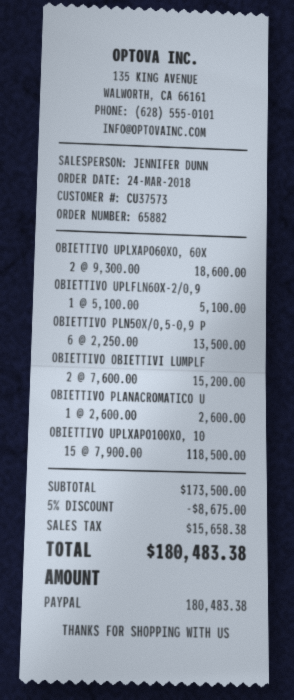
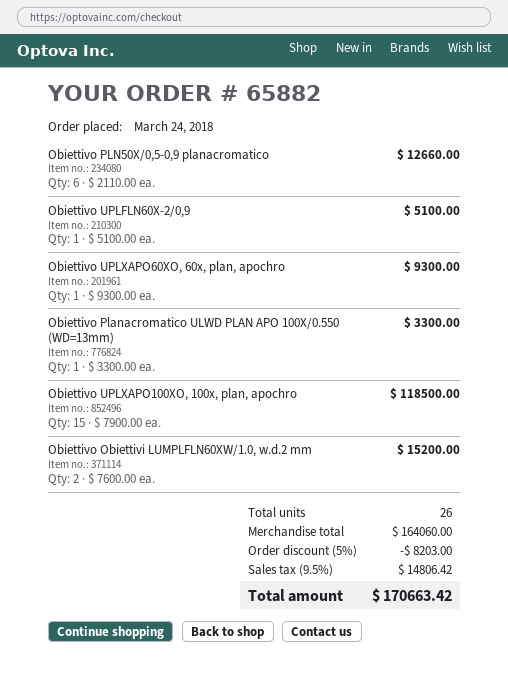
OBIETTIVO UPLXAPO60XO, 60X: 2 x 9300.00 = 18600.00 -> 1 x 9300.00 = 9300.00
OBIETTIVO PLN50X/0,5-0,9 P: 6 x 2250.00 = 13500.00 -> 6 x 2110.00 = 12660.00
OBIETTIVO PLANACROMATICO U: 1 x 2600.00 = 2600.00 -> 1 x 3300.00 = 3300.00
subtotal: 173500.00 -> 164060.00
discount: 5% = 8675.00 -> 5% = 8203.00
tax: 15658.38 -> 14806.42
total: 180483.38 -> 170663.42

